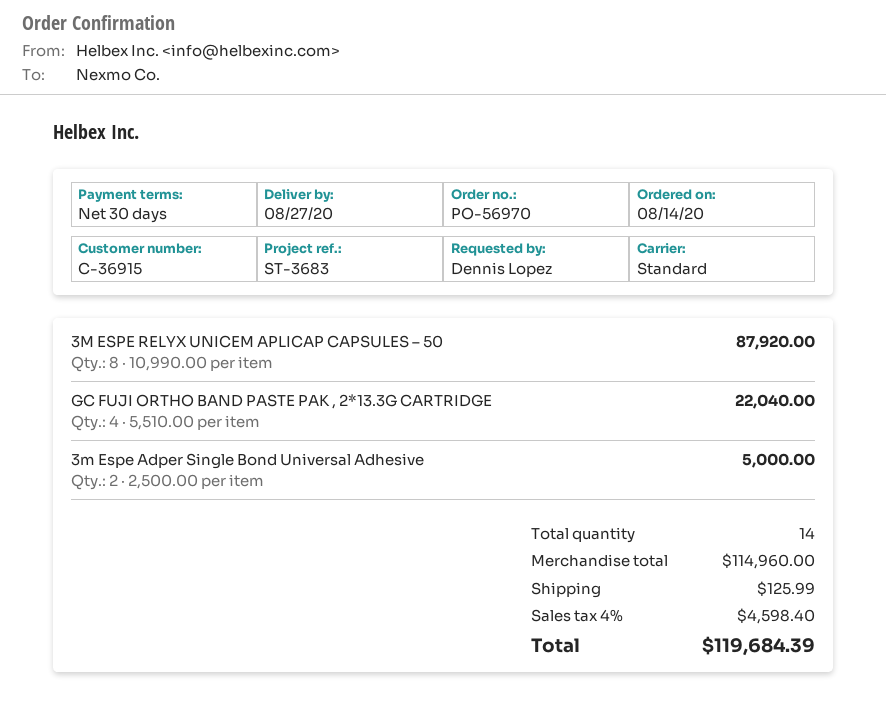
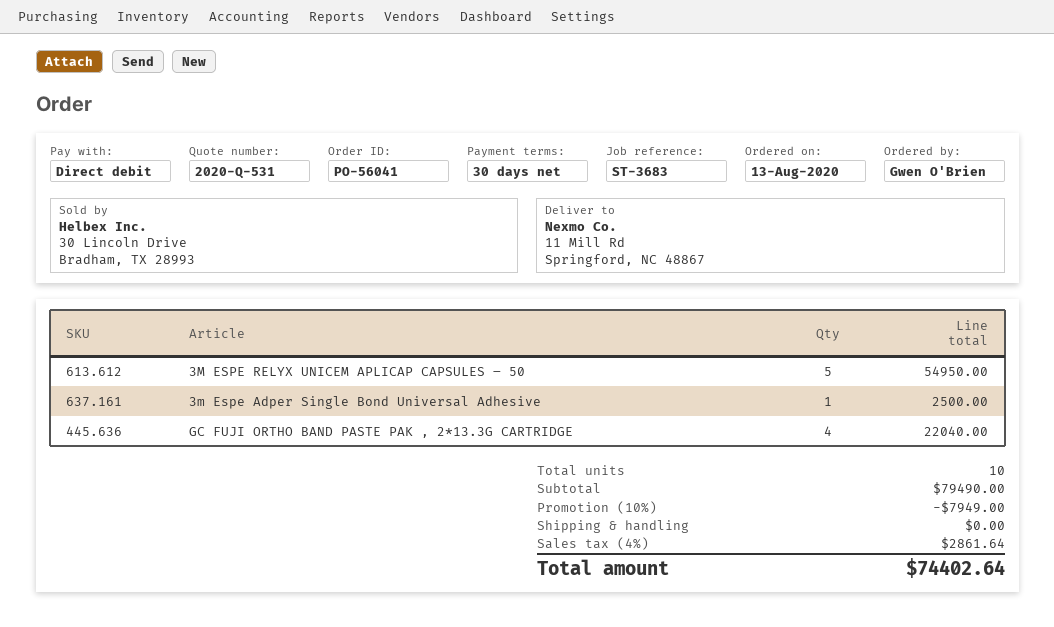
order number: PO-56970 -> PO-56041
order date: 2020-08-14 -> 2020-08-13
ordered by: Dennis Lopez -> Gwen O'Brien
3M ESPE RELYX UNICEM APLICAP CAPSULES – 50: 8 for 87920.00 -> 5 for 54950.00
3m Espe Adper Single Bond Universal Adhesive: 2 for 5000.00 -> 1 for 2500.00
total quantity: 14 -> 10
subtotal: 114960.00 -> 79490.00
discount: none -> 10% = 7949.00
shipping: 125.99 -> 0.00
tax: 4% = 4598.40 -> 4% = 2861.64
total: 119684.39 -> 74402.64

